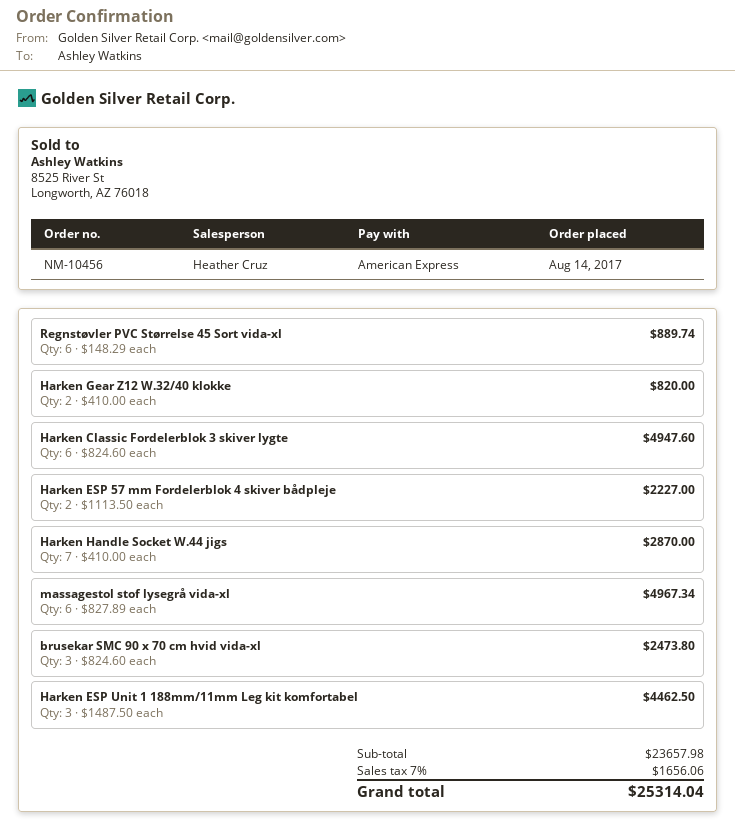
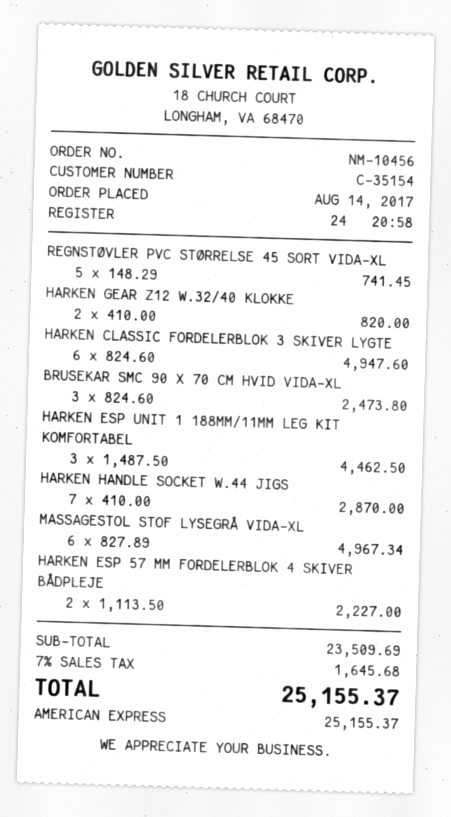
Regnstøvler PVC Størrelse 45 Sort vida-xl: 6 x 148.29 = 889.74 -> 5 x 148.29 = 741.45
subtotal: 23657.98 -> 23509.69
tax: 7% = 1656.06 -> 7% = 1645.68
total: 25314.04 -> 25155.37

